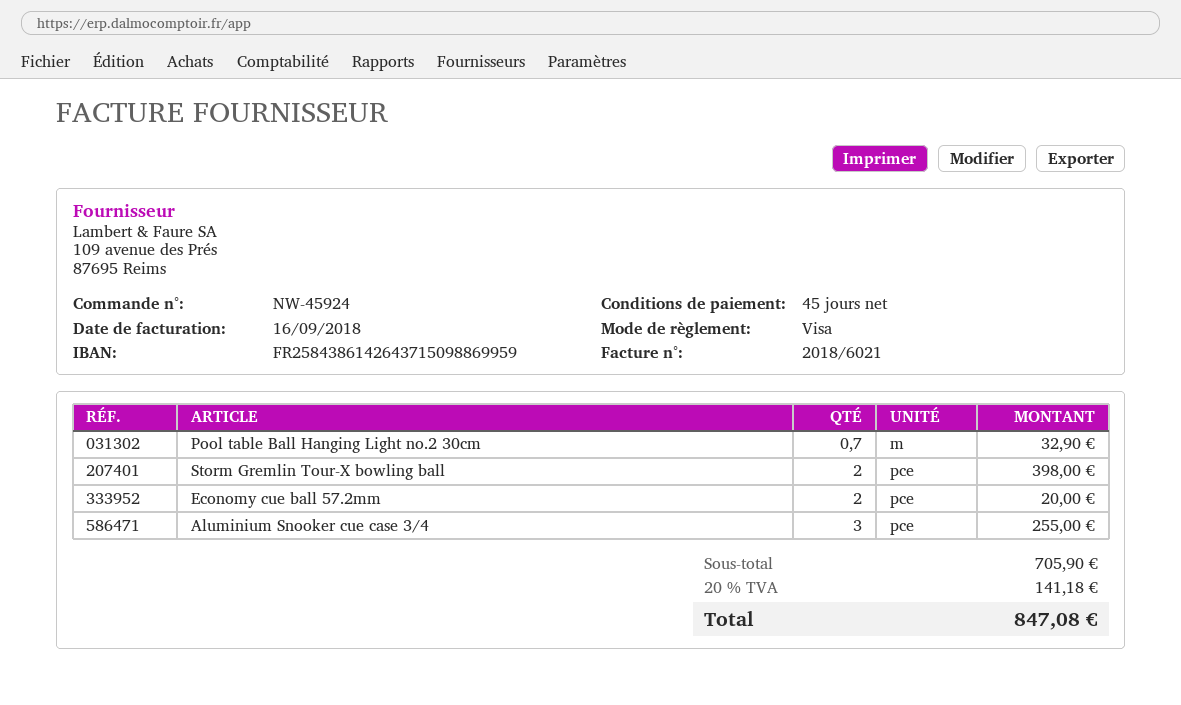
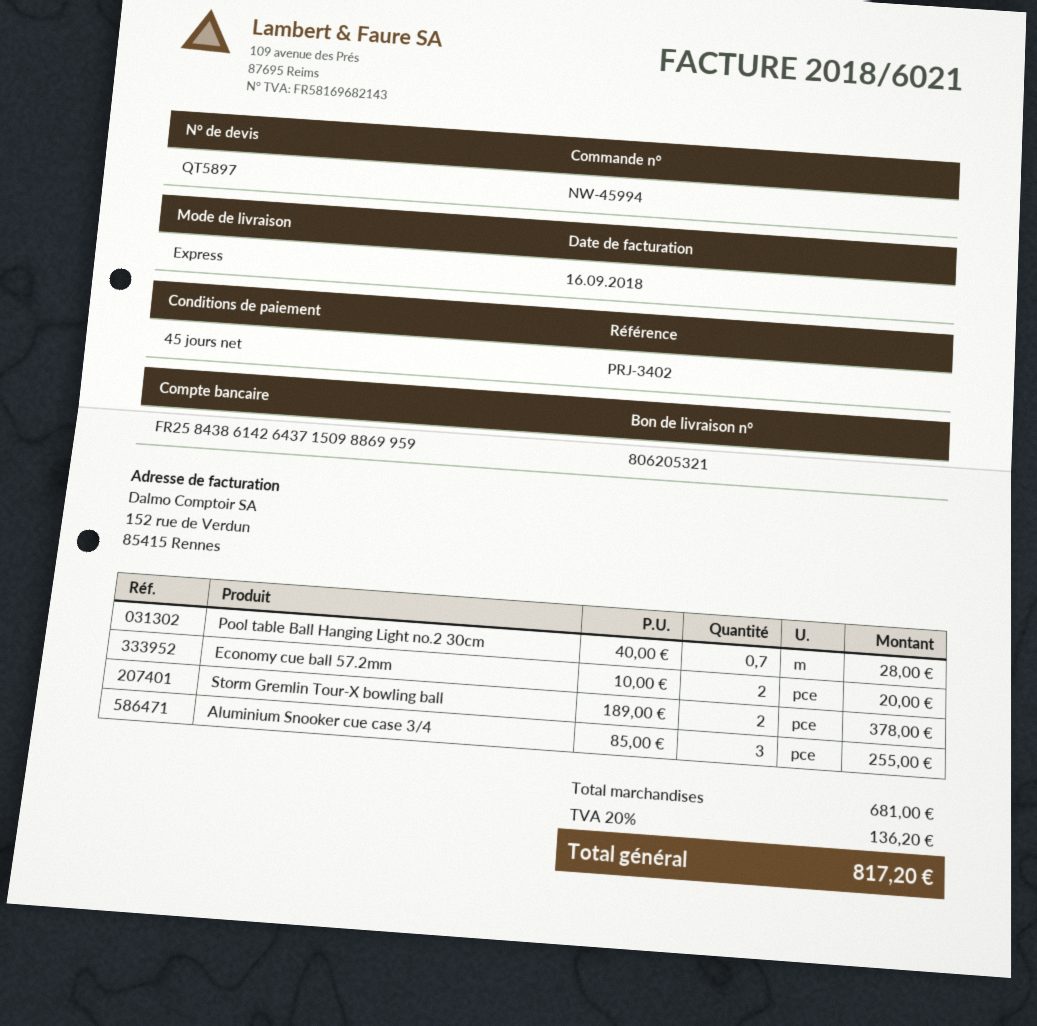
order number: NW-45924 -> NW-45994
Pool table Ball Hanging Light no.2 30cm: 0.7 for 32.90 -> 0.7 for 28.00
Storm Gremlin Tour-X bowling ball: 2 for 398.00 -> 2 for 378.00
subtotal: 705.90 -> 681.00
tax: 20% = 141.18 -> 20% = 136.20
total: 847.08 -> 817.20

